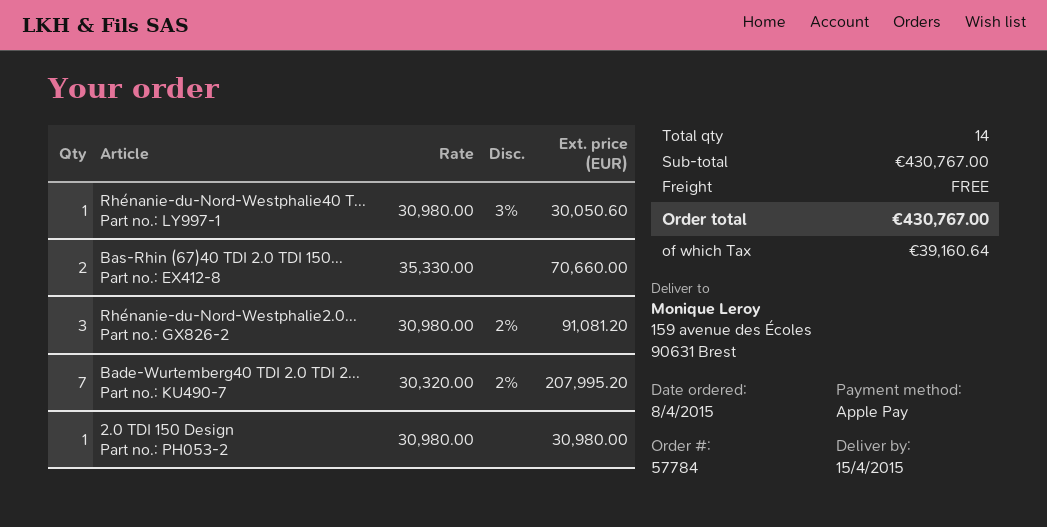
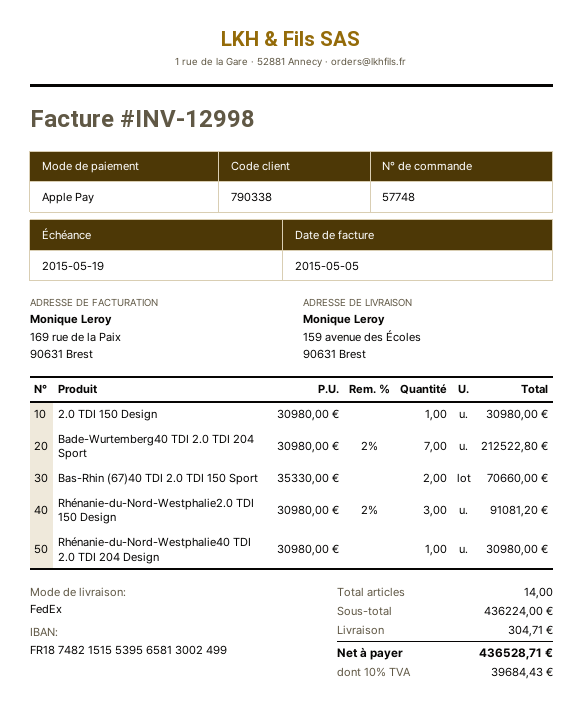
order number: 57784 -> 57748
Rhénanie-du-Nord-Westphalie40 T...: 1 x 30980.00 - 3% = 30050.60 -> 1 x 30980.00 = 30980.00
Bade-Wurtemberg40 TDI 2.0 TDI 2...: 7 x 30320.00 - 2% = 207995.20 -> 7 x 30980.00 - 2% = 212522.80
subtotal: 430767.00 -> 436224.00
shipping: 0.00 -> 304.71
tax: 39160.64 -> 39684.43
total: 430767.00 -> 436528.71

